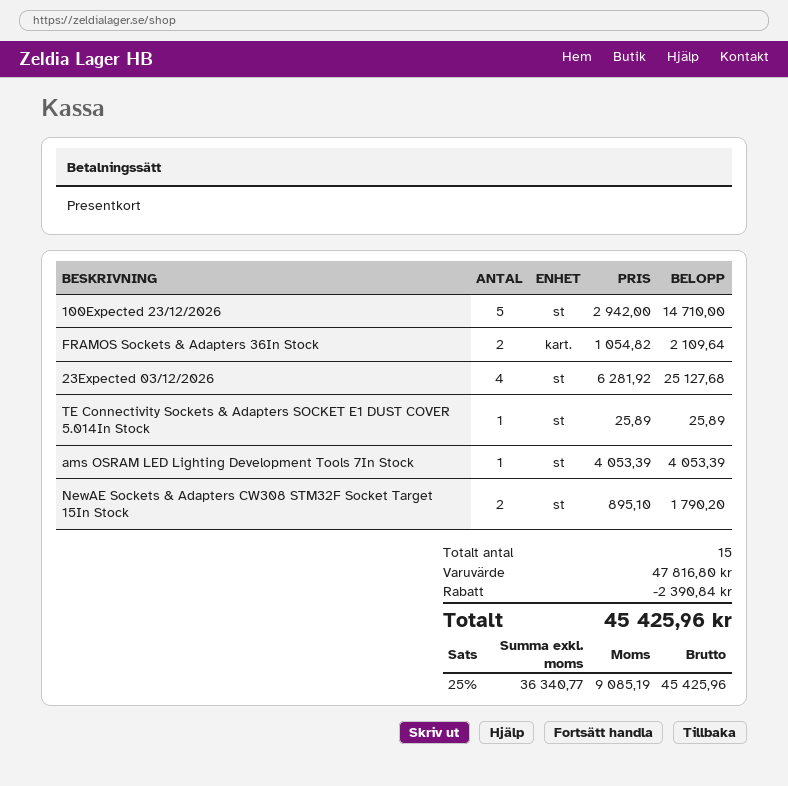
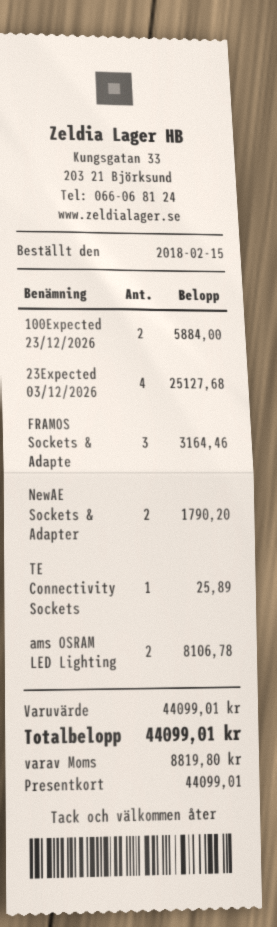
100Expected 23/12/2026: 5 for 14710.00 -> 2 for 5884.00
FRAMOS Sockets & Adapters 36In Stock: 2 for 2109.64 -> 3 for 3164.46
ams OSRAM LED Lighting Development Tools 7In Stock: 1 for 4053.39 -> 2 for 8106.78
subtotal: 47816.80 -> 44099.01
discount: 2390.84 -> none
tax: 9085.19 -> 8819.80
total: 45425.96 -> 44099.01

